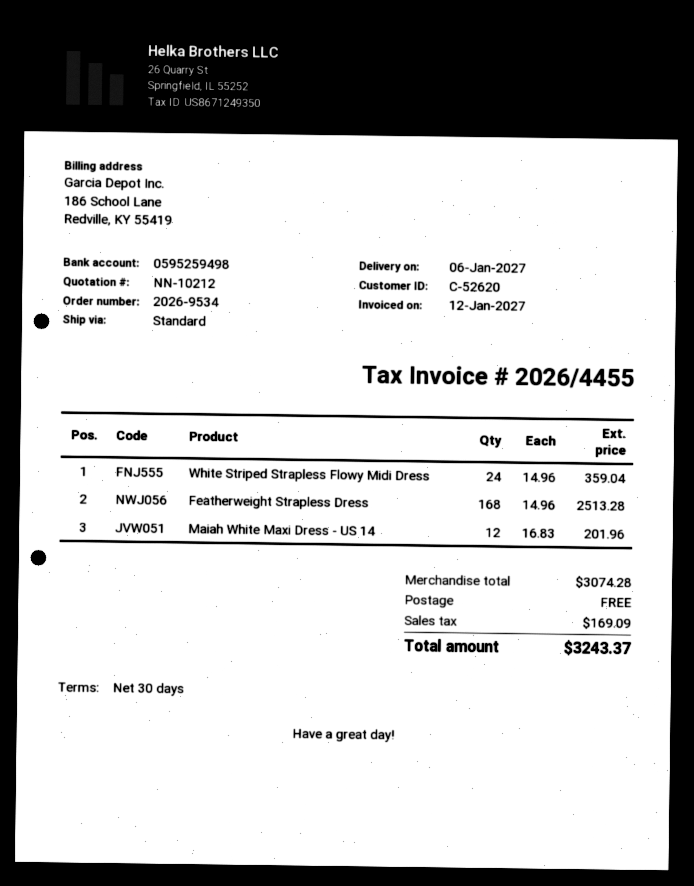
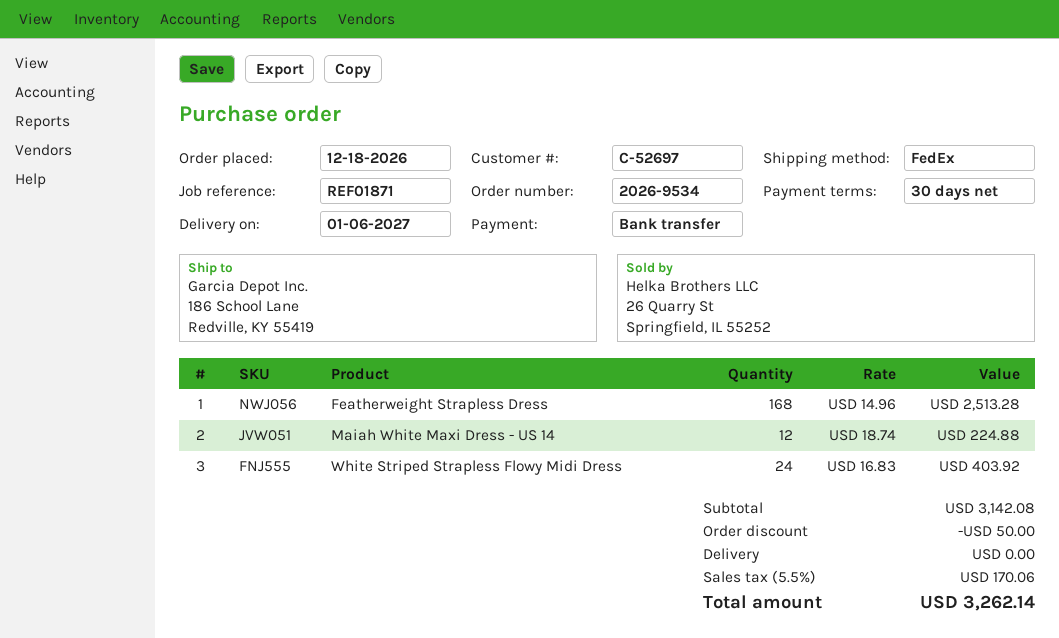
customer number: C-52620 -> C-52697
shipping method: standard -> FedEx
White Striped Strapless Flowy Midi Dress: 24 x 14.96 = 359.04 -> 24 x 16.83 = 403.92
Maiah White Maxi Dress - US 14: 12 x 16.83 = 201.96 -> 12 x 18.74 = 224.88
subtotal: 3074.28 -> 3142.08
discount: none -> 50.00
tax: 169.09 -> 170.06
total: 3243.37 -> 3262.14

